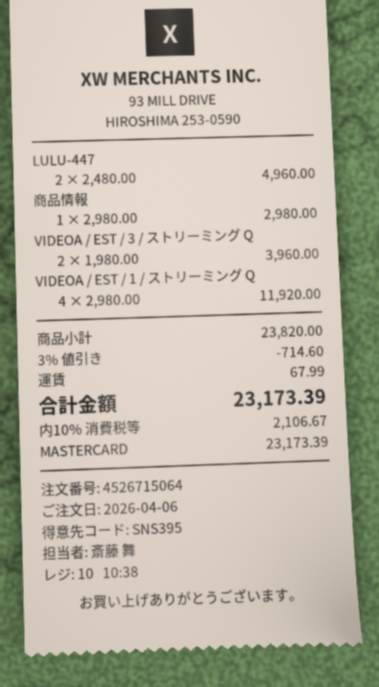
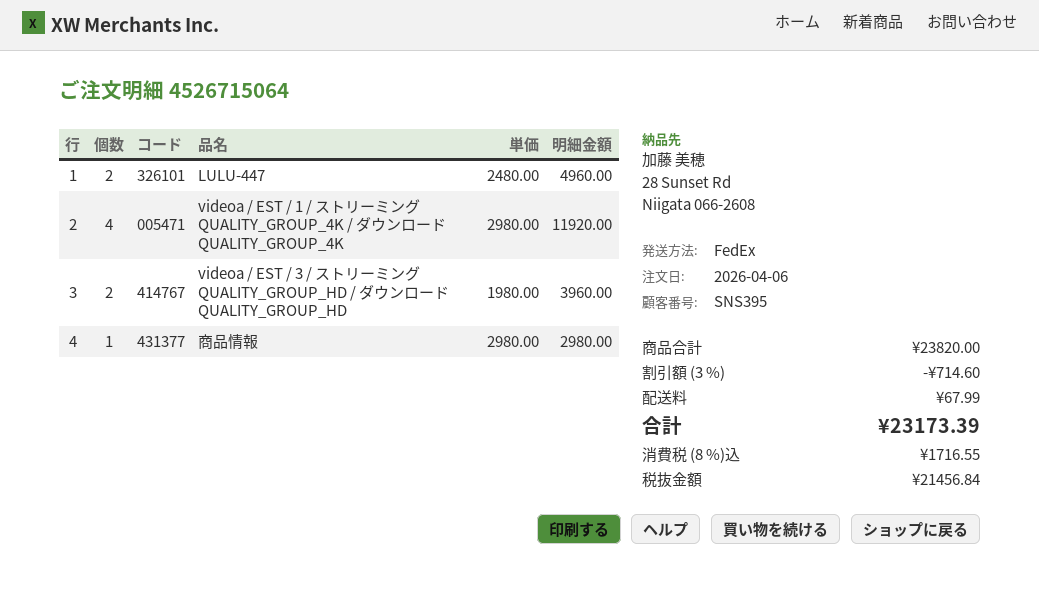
tax: 10% = 2106.67 -> 8% = 1716.55

